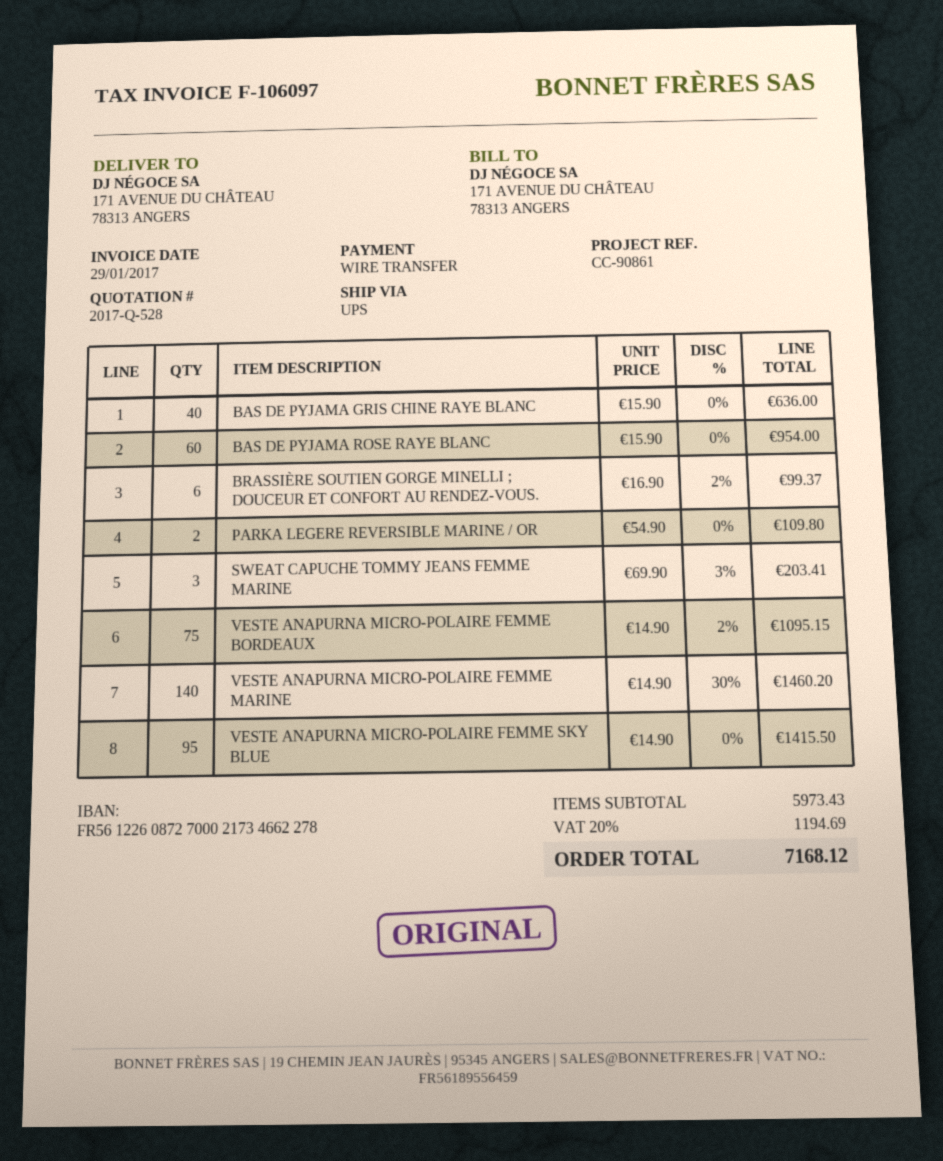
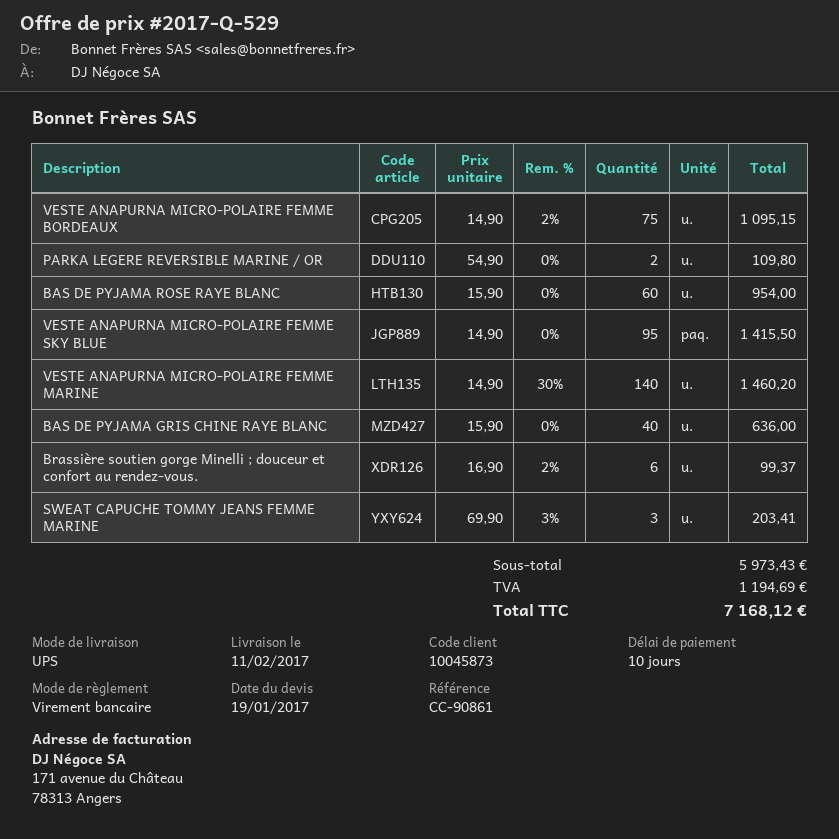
quote number: 2017-Q-528 -> 2017-Q-529

